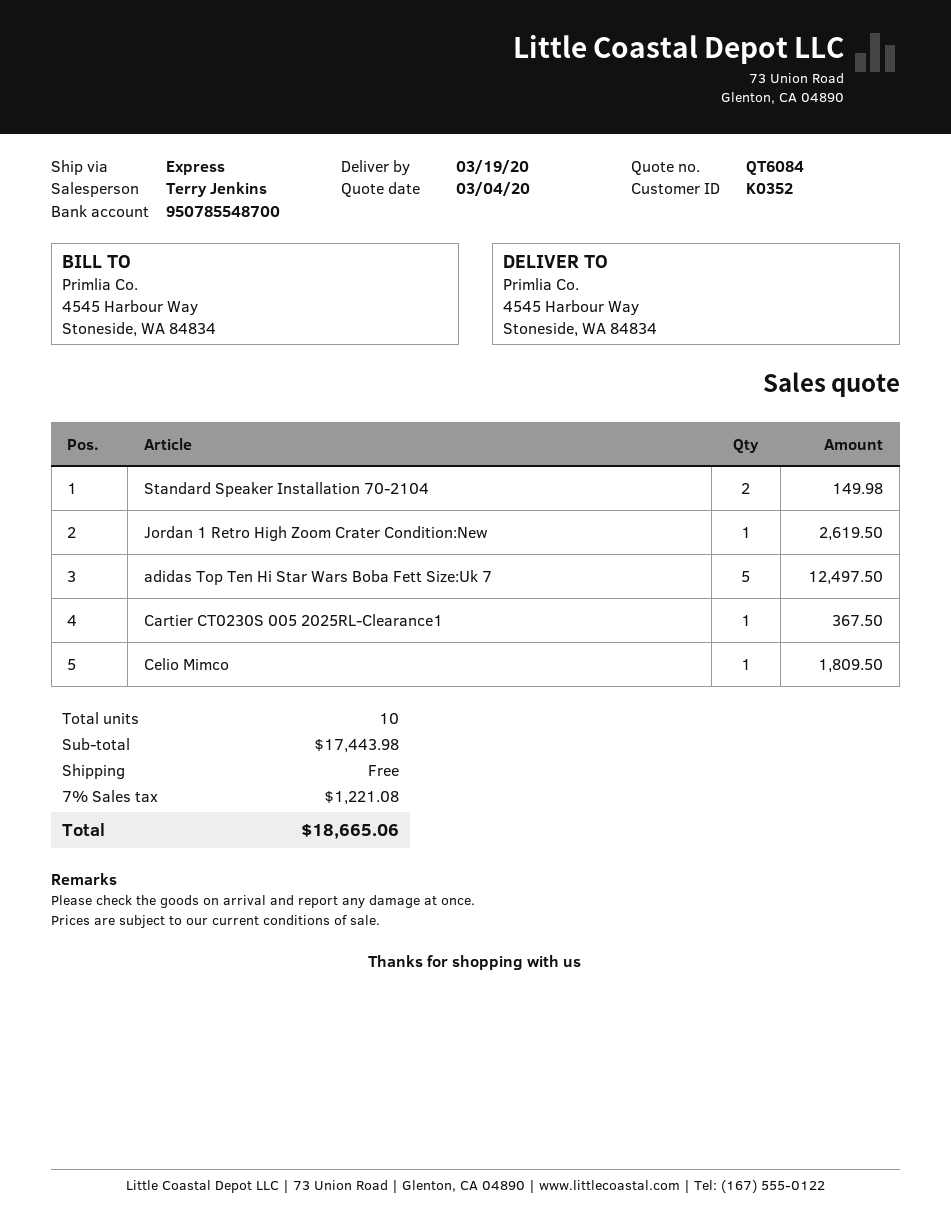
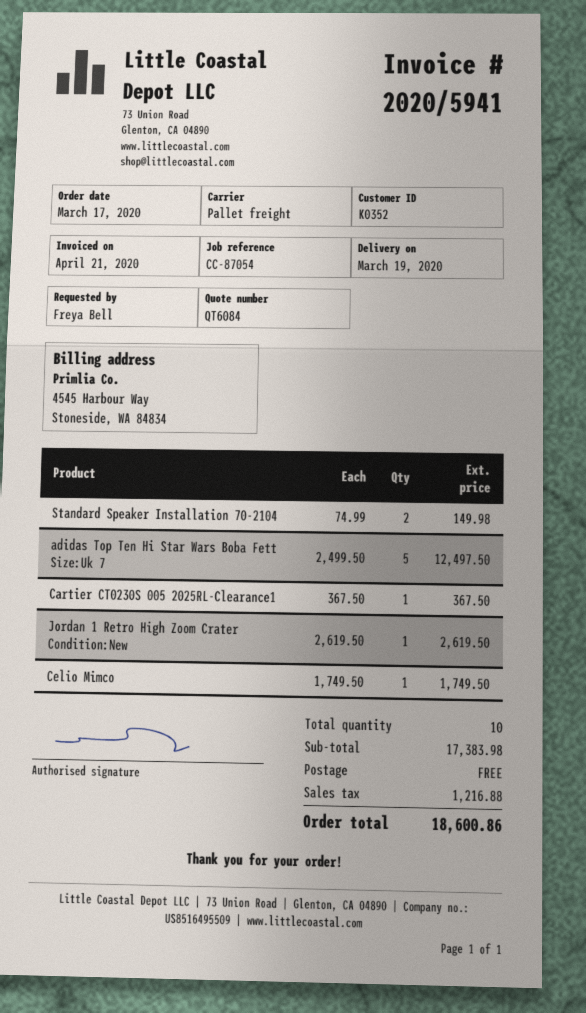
shipping method: express -> pallet freight
Celio Mimco: 1 for 1809.50 -> 1 for 1749.50
subtotal: 17443.98 -> 17383.98
tax: 1221.08 -> 1216.88
total: 18665.06 -> 18600.86

